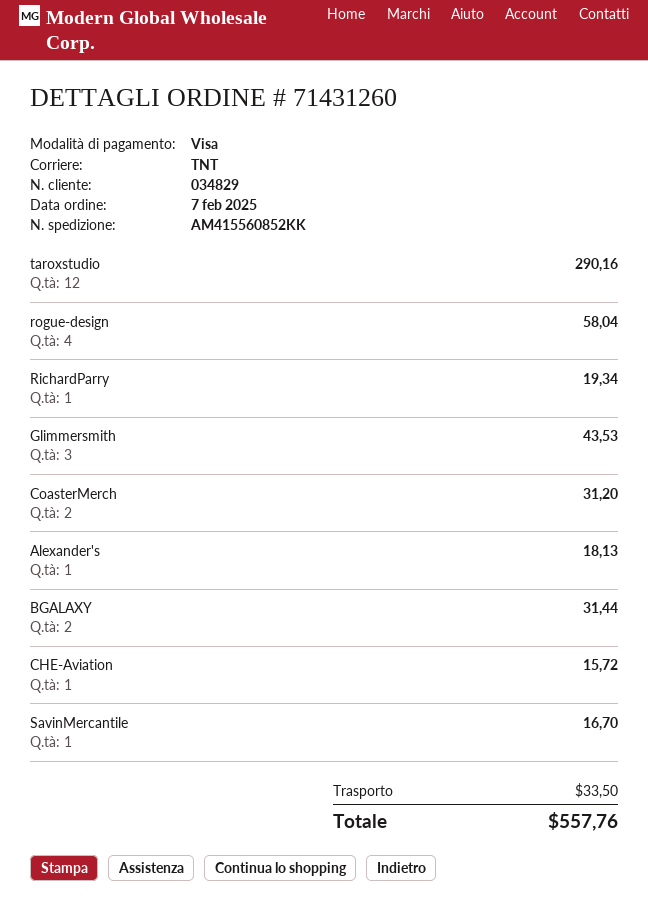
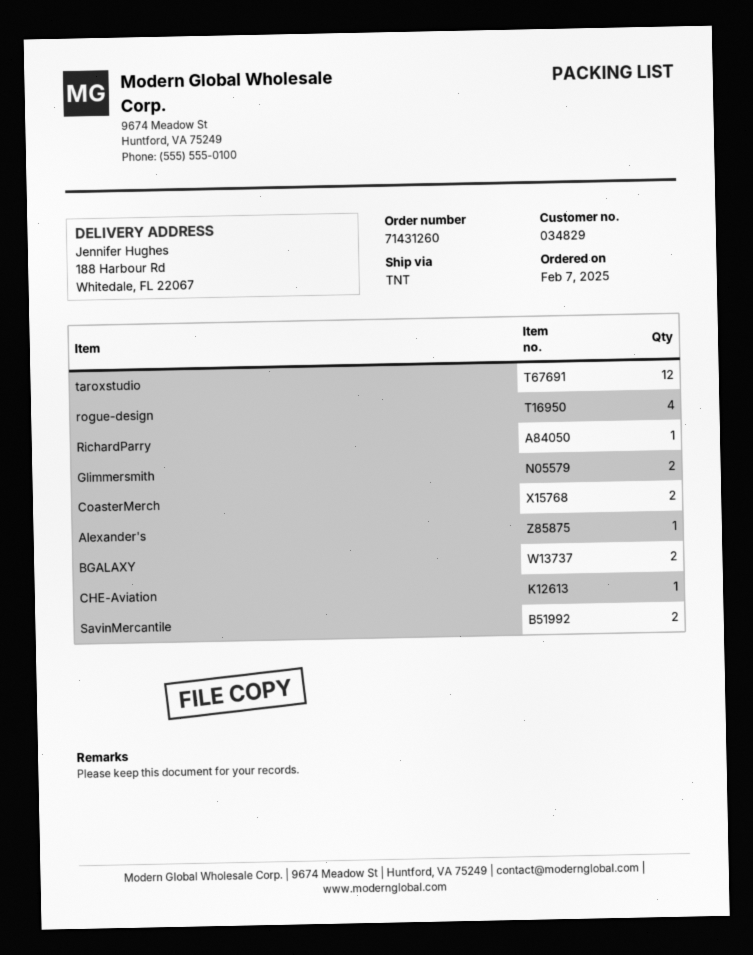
Glimmersmith: 3 -> 2
SavinMercantile: 1 -> 2

